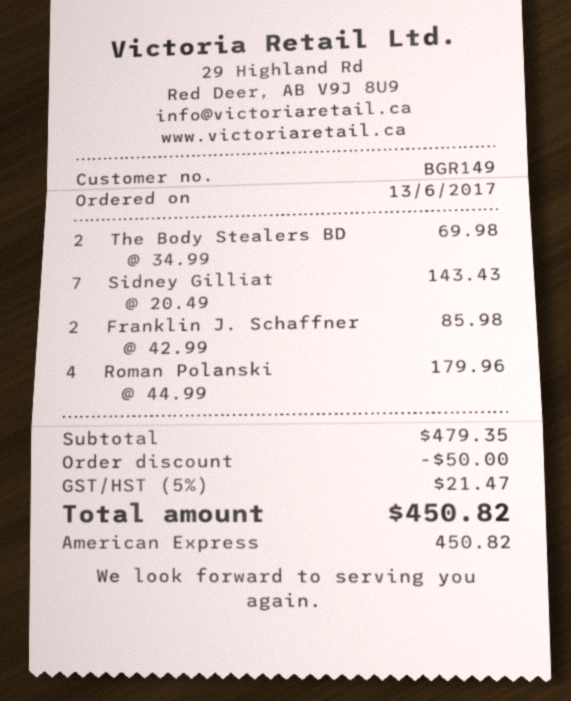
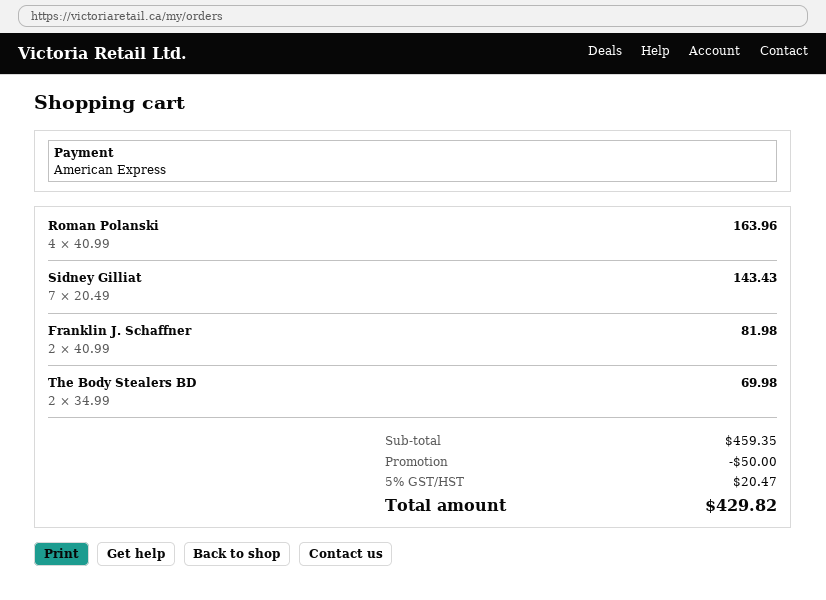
Franklin J. Schaffner: 2 x 42.99 = 85.98 -> 2 x 40.99 = 81.98
Roman Polanski: 4 x 44.99 = 179.96 -> 4 x 40.99 = 163.96
subtotal: 479.35 -> 459.35
tax: 5% = 21.47 -> 5% = 20.47
total: 450.82 -> 429.82

